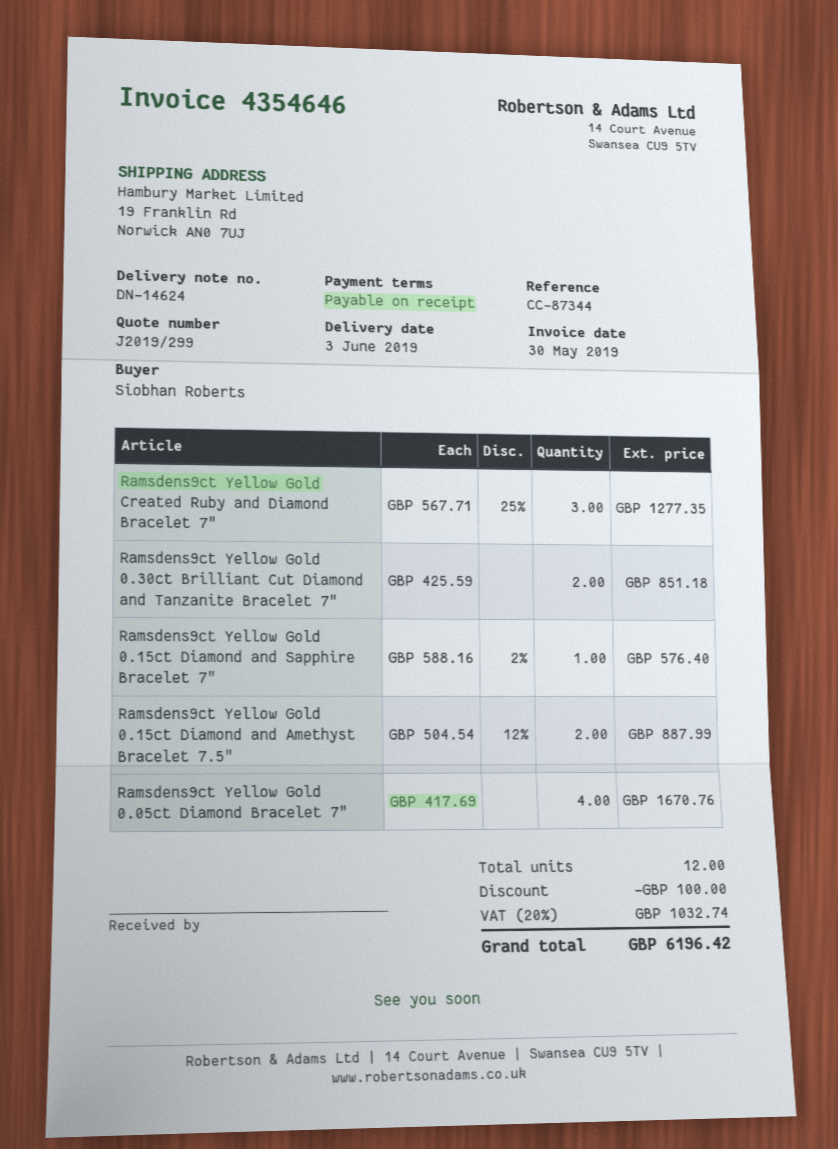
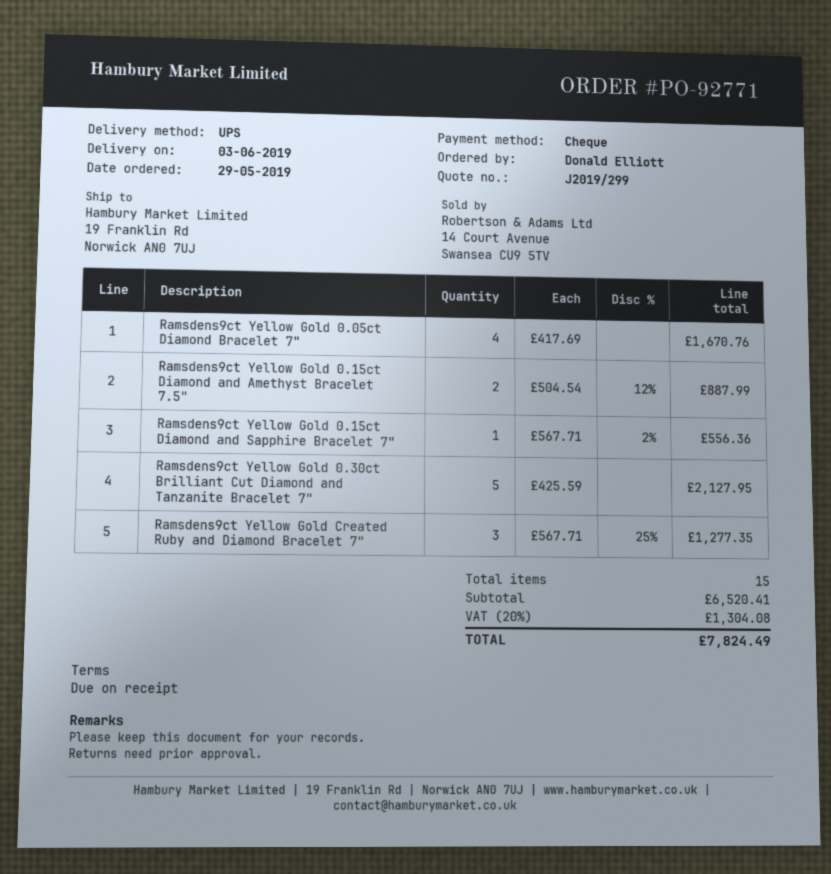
ordered by: Siobhan Roberts -> Donald Elliott
Ramsdens9ct Yellow Gold 0.30ct Brilliant Cut Diamond and Tanzanite Bracelet 7": 2 x 425.59 = 851.18 -> 5 x 425.59 = 2127.95
Ramsdens9ct Yellow Gold 0.15ct Diamond and Sapphire Bracelet 7": 1 x 588.16 - 2% = 576.40 -> 1 x 567.71 - 2% = 556.36
total quantity: 12 -> 15
discount: 100.00 -> none
tax: 20% = 1032.74 -> 20% = 1304.08
total: 6196.42 -> 7824.49

